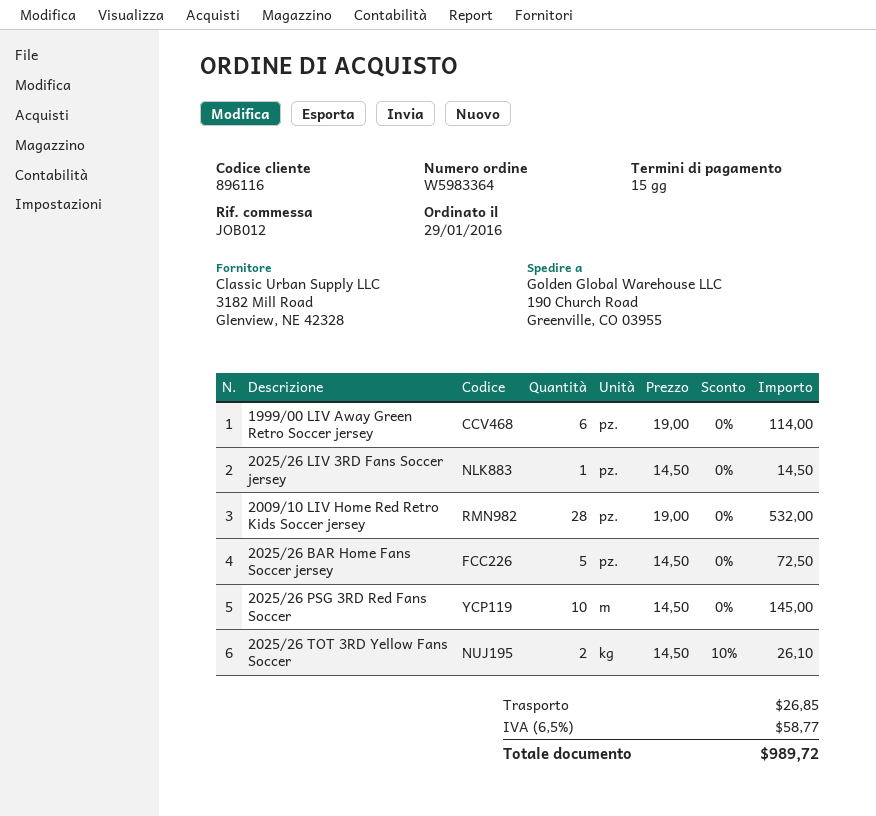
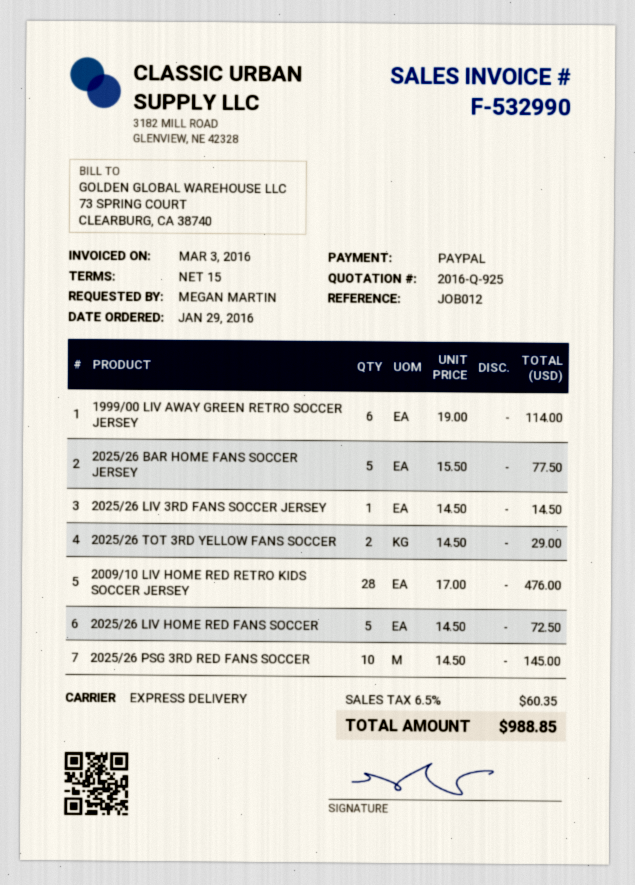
2009/10 LIV Home Red Retro Kids Soccer jersey: 28 x 19.00 = 532.00 -> 28 x 17.00 = 476.00
2025/26 BAR Home Fans Soccer jersey: 5 x 14.50 = 72.50 -> 5 x 15.50 = 77.50
2025/26 TOT 3RD Yellow Fans Soccer: 2 x 14.50 - 10% = 26.10 -> 2 x 14.50 = 29.00
2025/26 LIV HOME RED FANS SOCCER: none -> 5 x 14.50 = 72.50
shipping: 26.85 -> none
tax: 6.5% = 58.77 -> 6.5% = 60.35
total: 989.72 -> 988.85

